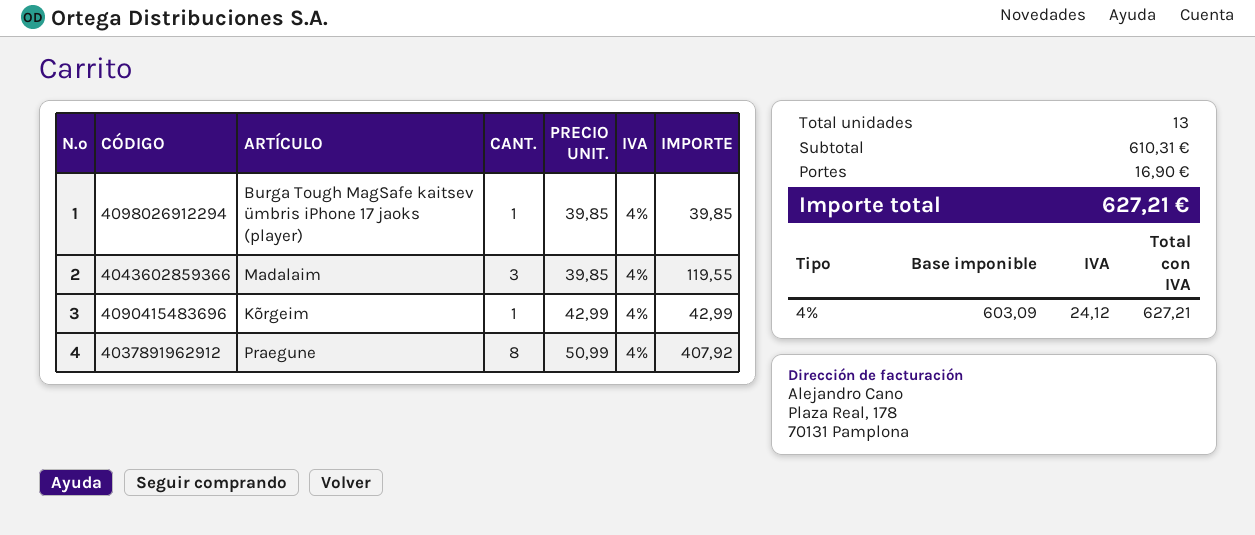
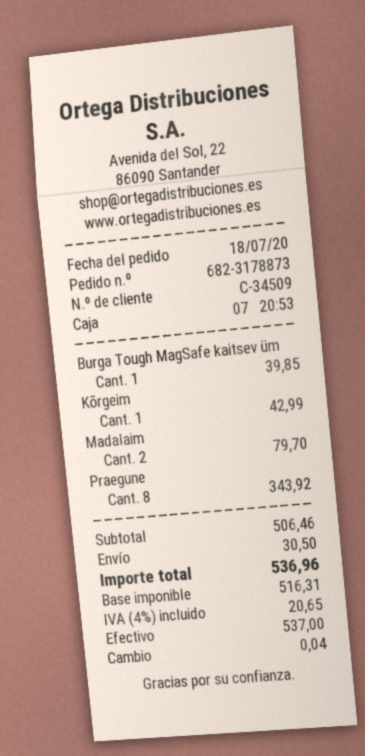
Madalaim: 3 for 119.55 -> 2 for 79.70
Praegune: 8 for 407.92 -> 8 for 343.92
subtotal: 610.31 -> 506.46
shipping: 16.90 -> 30.50
net: 603.09 -> 516.31
tax: 4% = 24.12 -> 4% = 20.65
total: 627.21 -> 536.96

